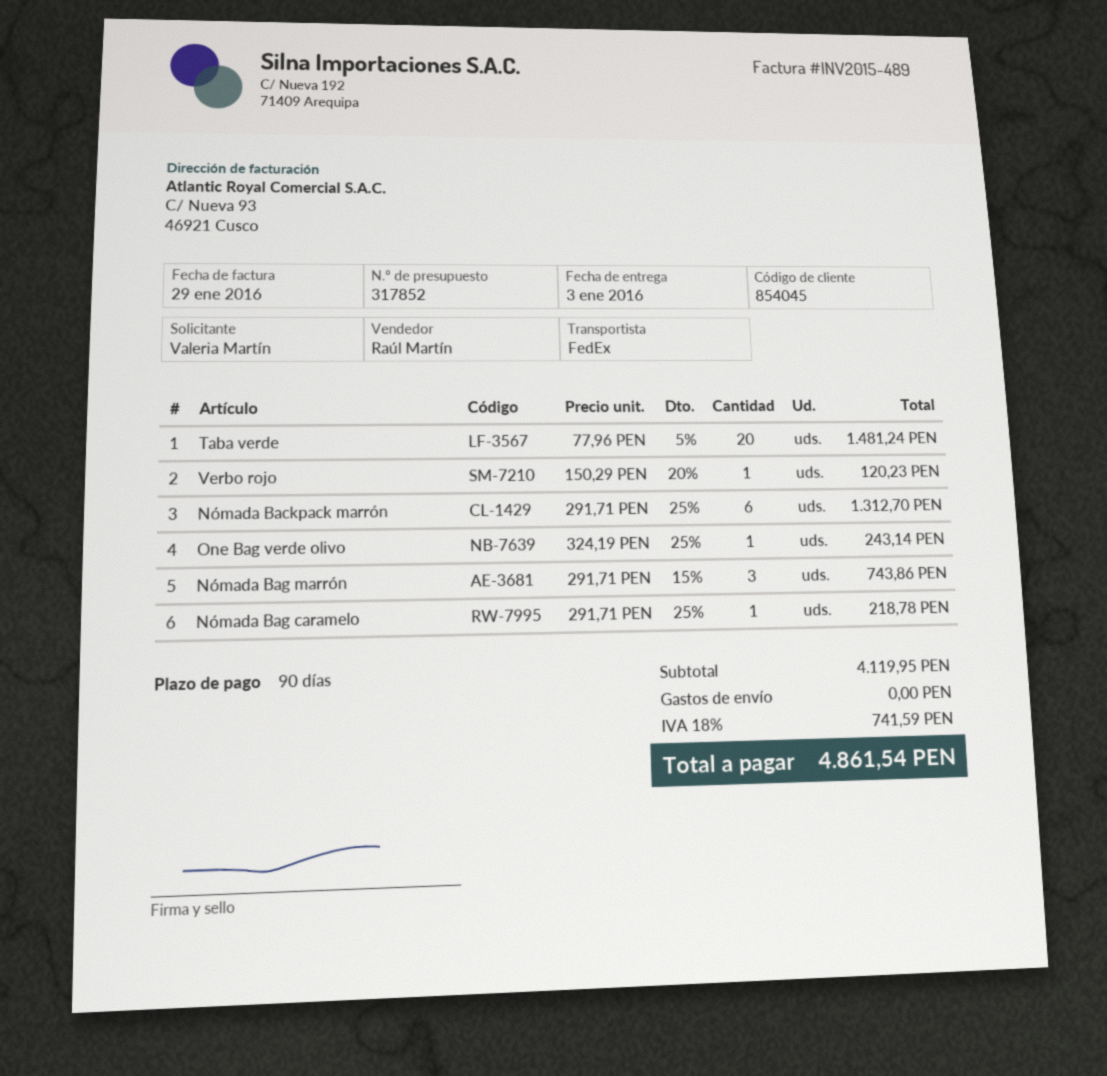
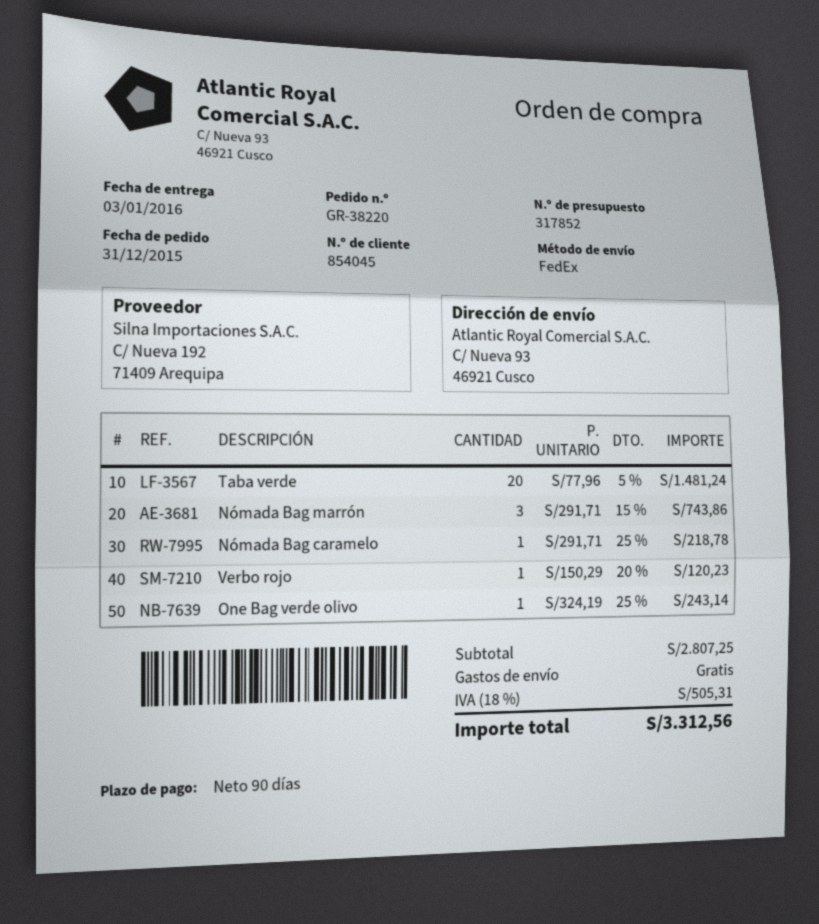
Nómada Backpack marrón: 6 x 291.71 - 25% = 1312.70 -> none
subtotal: 4119.95 -> 2807.25
tax: 18% = 741.59 -> 18% = 505.31
total: 4861.54 -> 3312.56

